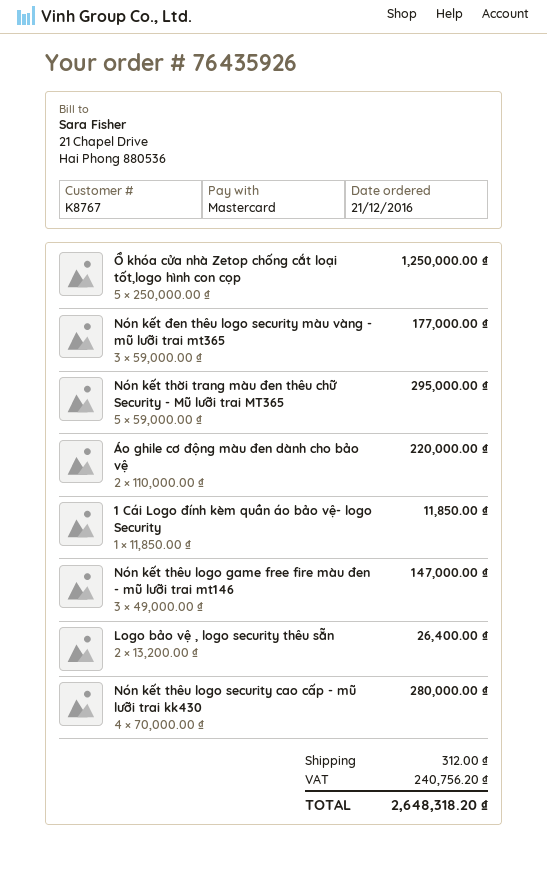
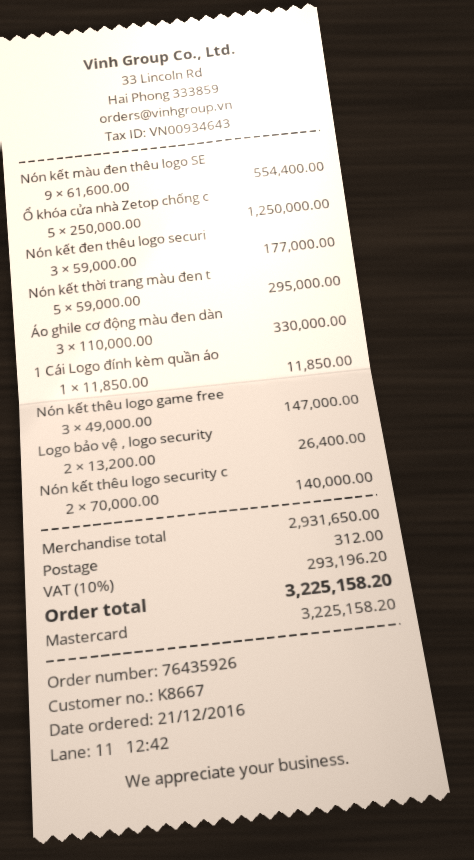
customer number: K8767 -> K8667
Áo ghile cơ động màu đen dành cho bảo vệ: 2 x 110000.00 = 220000.00 -> 3 x 110000.00 = 330000.00
Nón kết thêu logo security cao cấp - mũ lưỡi trai kk430: 4 x 70000.00 = 280000.00 -> 2 x 70000.00 = 140000.00
Nón kết màu đen thêu logo SE: none -> 9 x 61600.00 = 554400.00
tax: 240756.20 -> 293196.20
total: 2648318.20 -> 3225158.20

